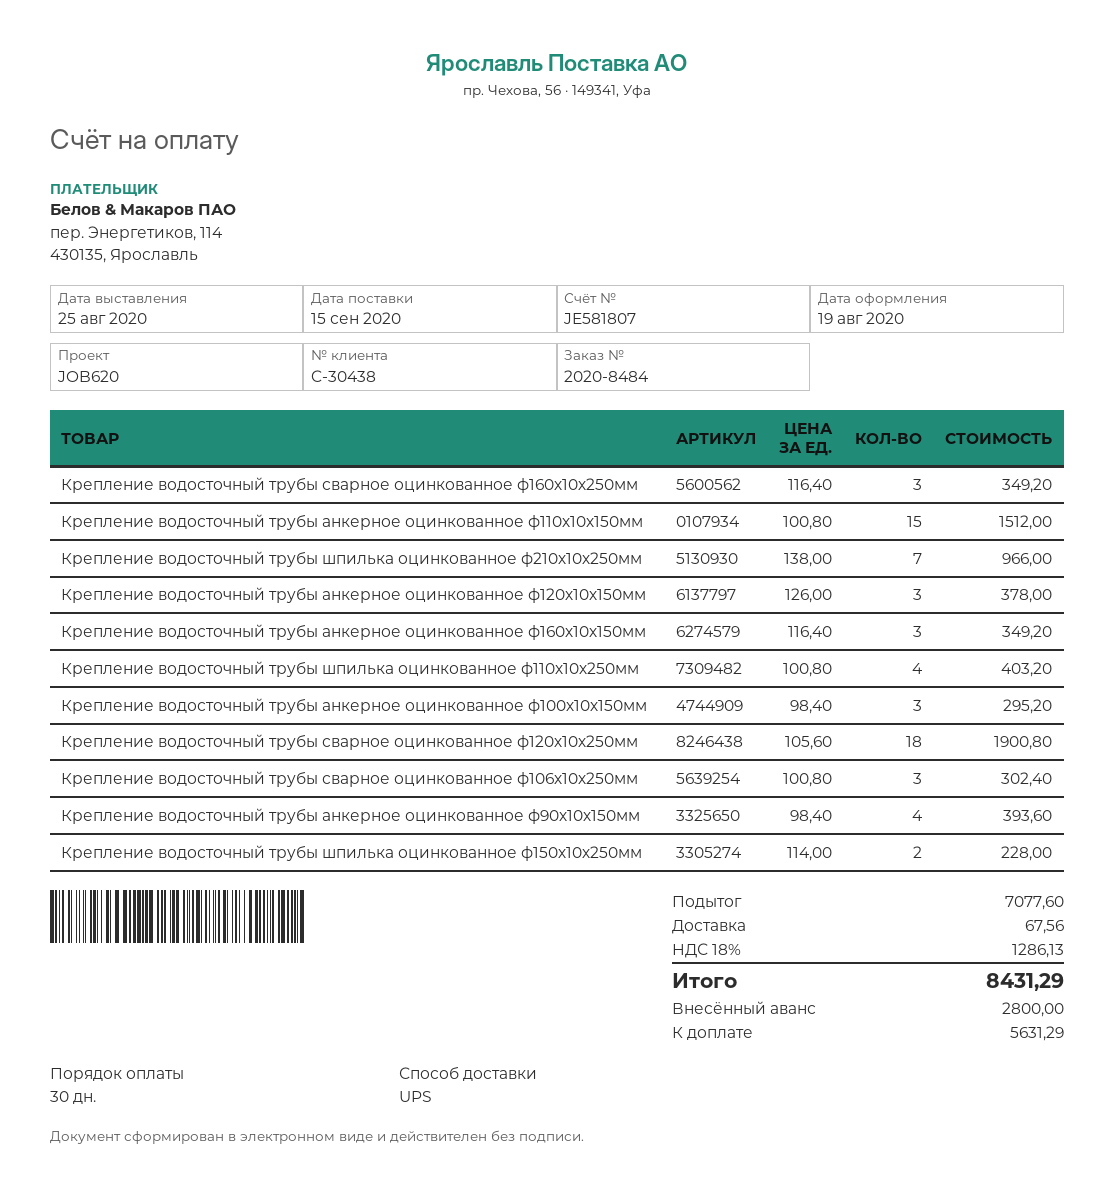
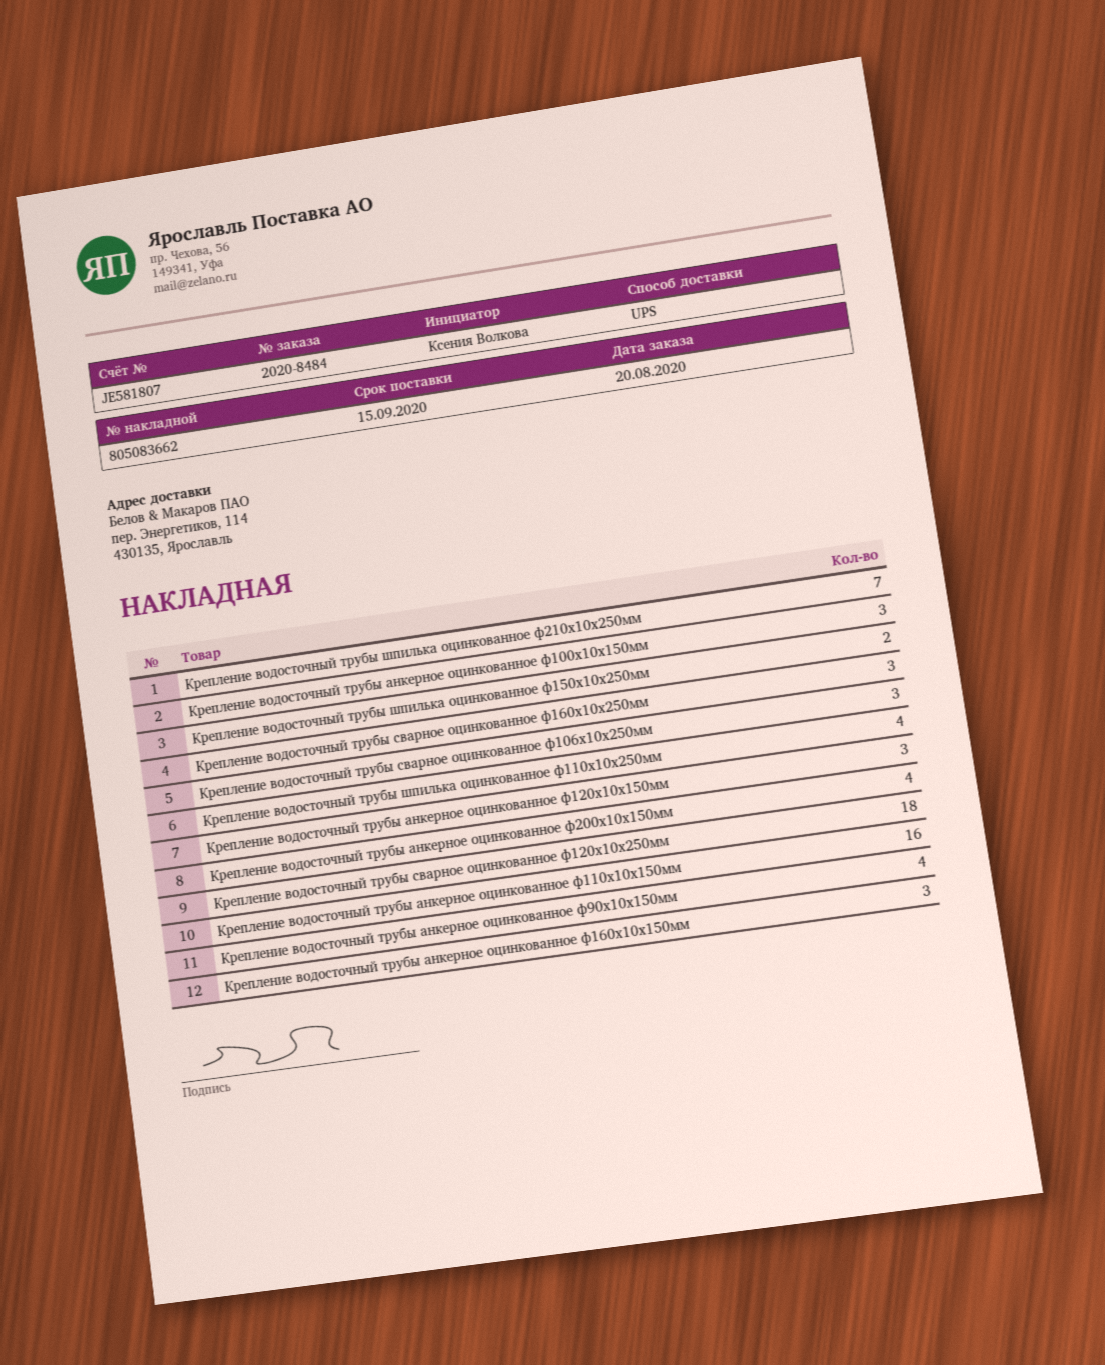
order date: 2020-08-19 -> 2020-08-20
Крепление водосточный трубы анкерное оцинкованное ф110х10х150мм: 15 -> 16
Крепление водосточный трубы анкерное оцинкованное ф200х10х150мм: none -> 4

